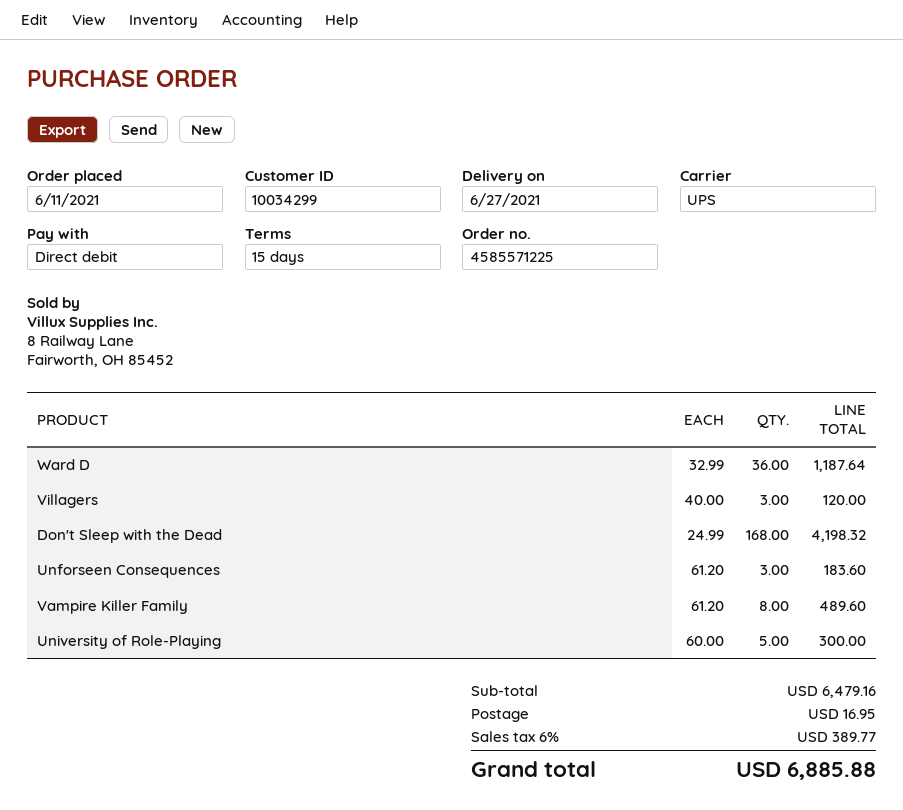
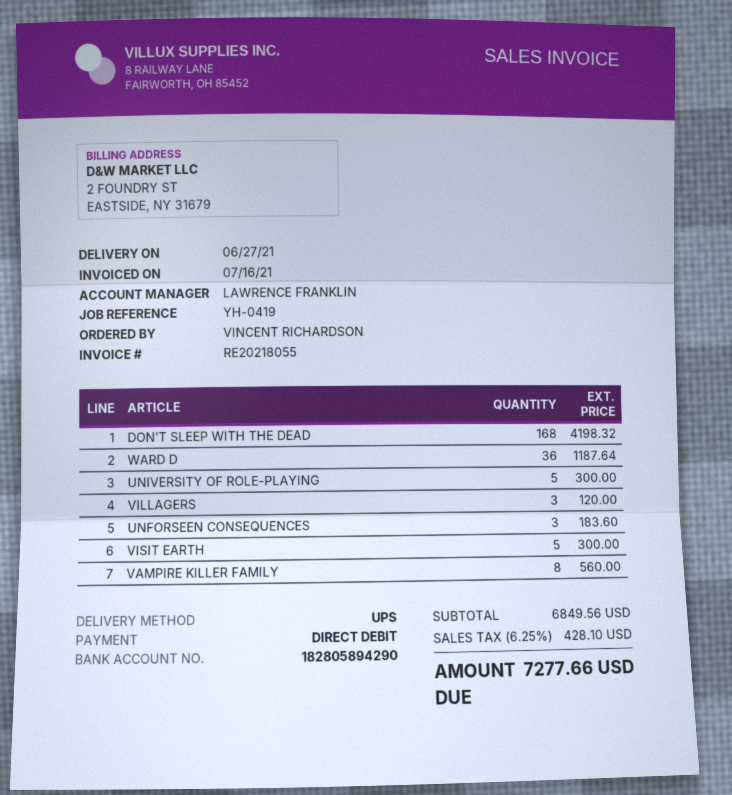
Vampire Killer Family: 8 for 489.60 -> 8 for 560.00
VISIT EARTH: none -> 5 for 300.00
subtotal: 6479.16 -> 6849.56
shipping: 16.95 -> none
tax: 6% = 389.77 -> 6.25% = 428.10
total: 6885.88 -> 7277.66

